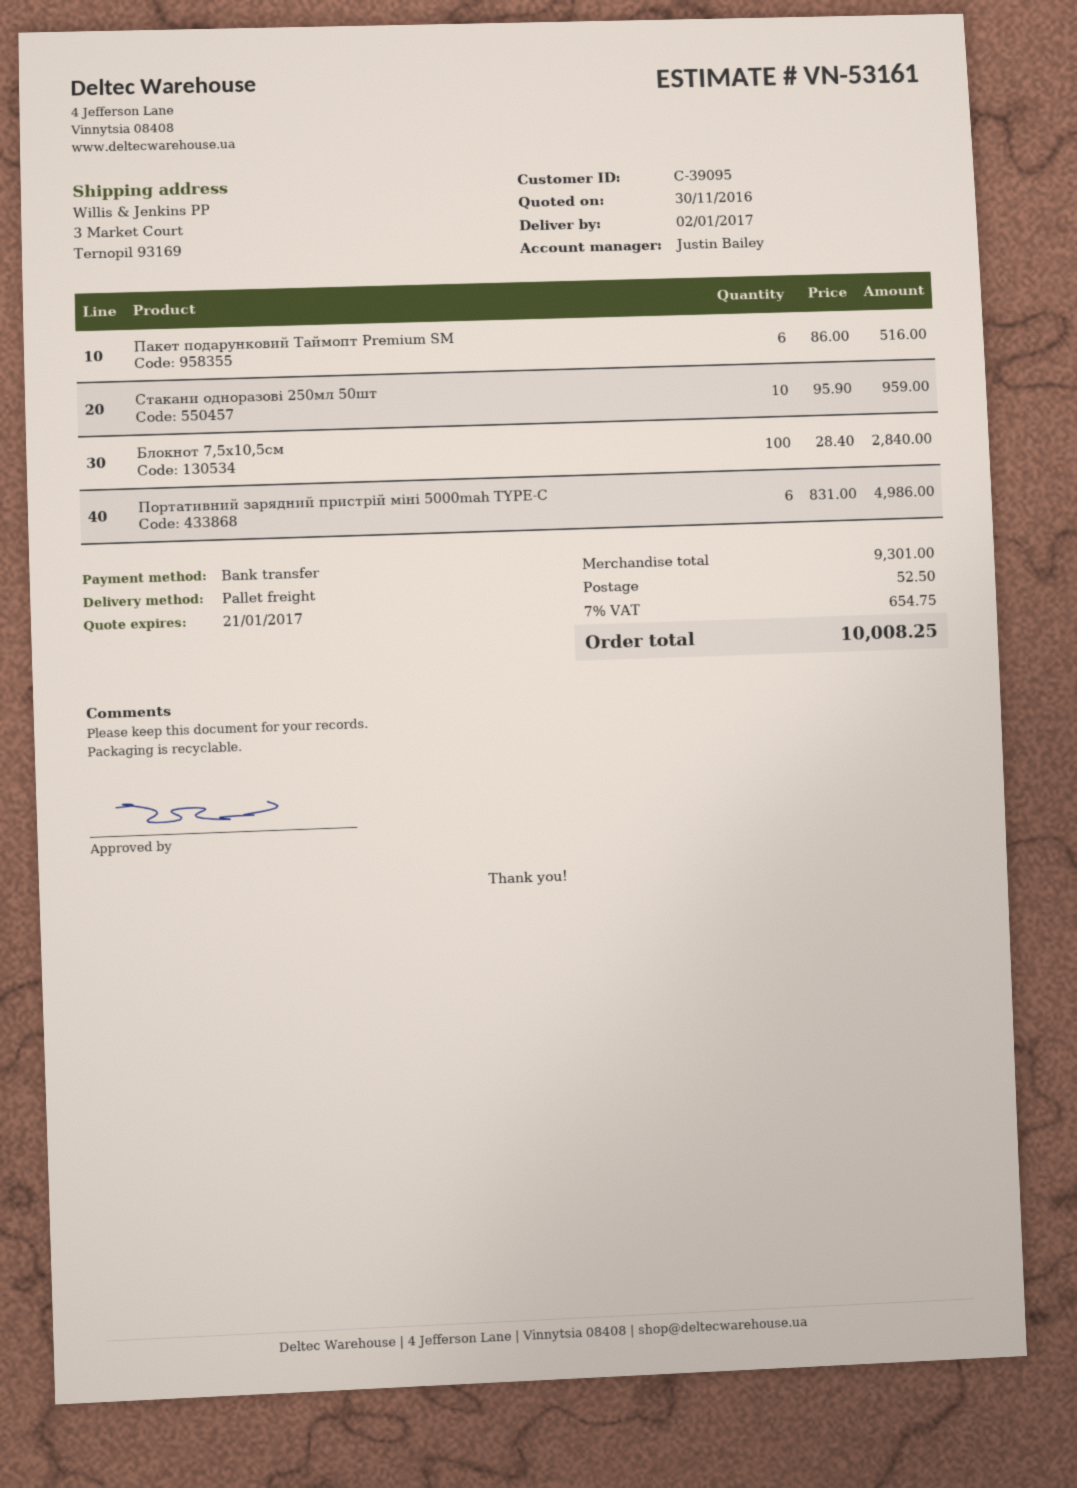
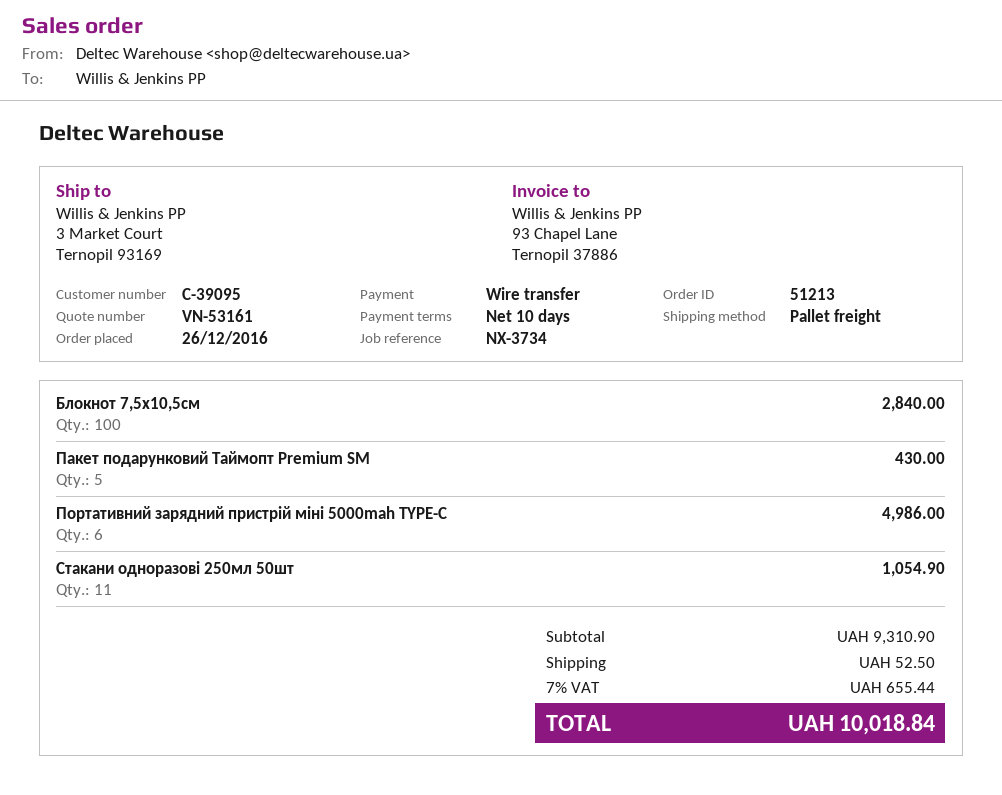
Пакет подарунковий Таймопт Premium SM: 6 for 516.00 -> 5 for 430.00
Стакани одноразові 250мл 50шт: 10 for 959.00 -> 11 for 1054.90
subtotal: 9301.00 -> 9310.90
tax: 7% = 654.75 -> 7% = 655.44
total: 10008.25 -> 10018.84

